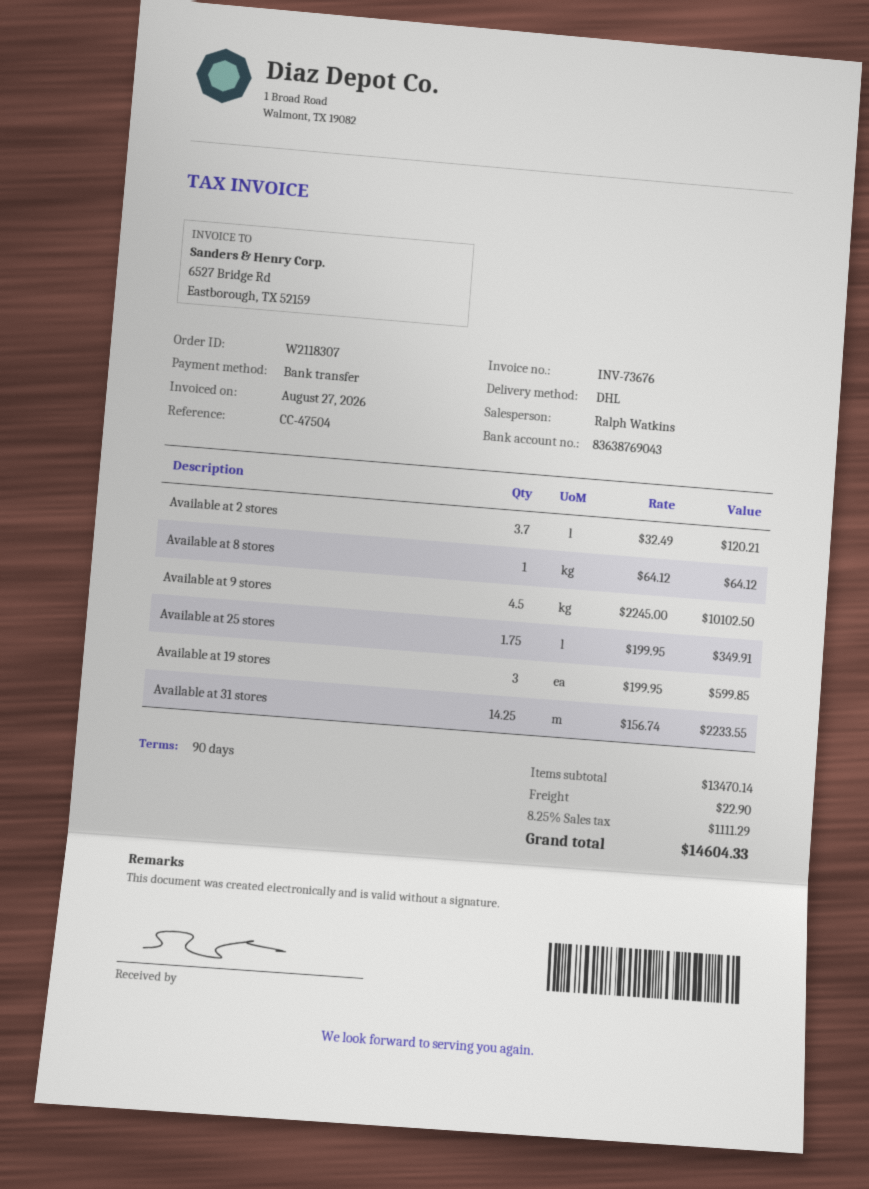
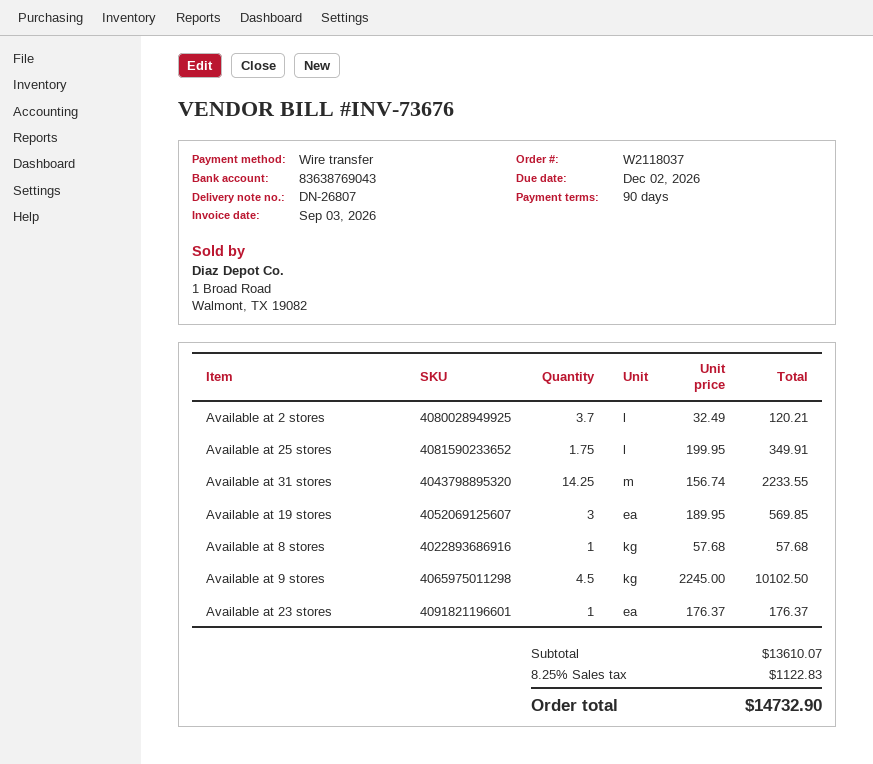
order number: W2118307 -> W2118037
invoice date: 2026-08-27 -> 2026-09-03
Available at 8 stores: 1 x 64.12 = 64.12 -> 1 x 57.68 = 57.68
Available at 19 stores: 3 x 199.95 = 599.85 -> 3 x 189.95 = 569.85
Available at 23 stores: none -> 1 x 176.37 = 176.37
subtotal: 13470.14 -> 13610.07
shipping: 22.90 -> none
tax: 8.25% = 1111.29 -> 8.25% = 1122.83
total: 14604.33 -> 14732.90

